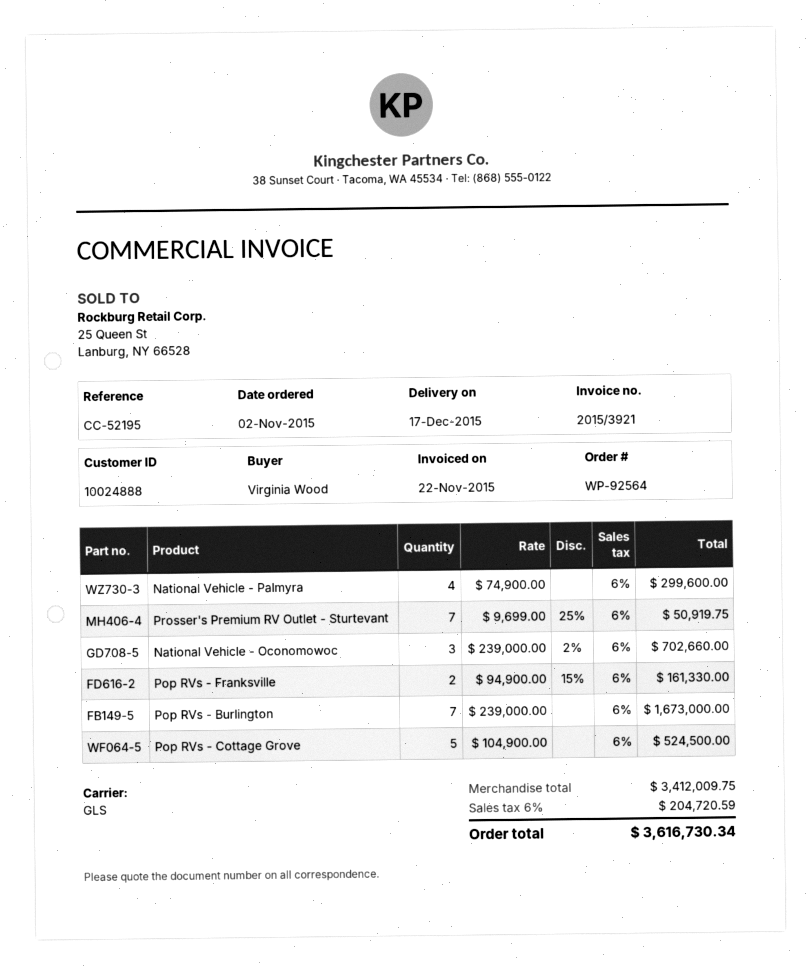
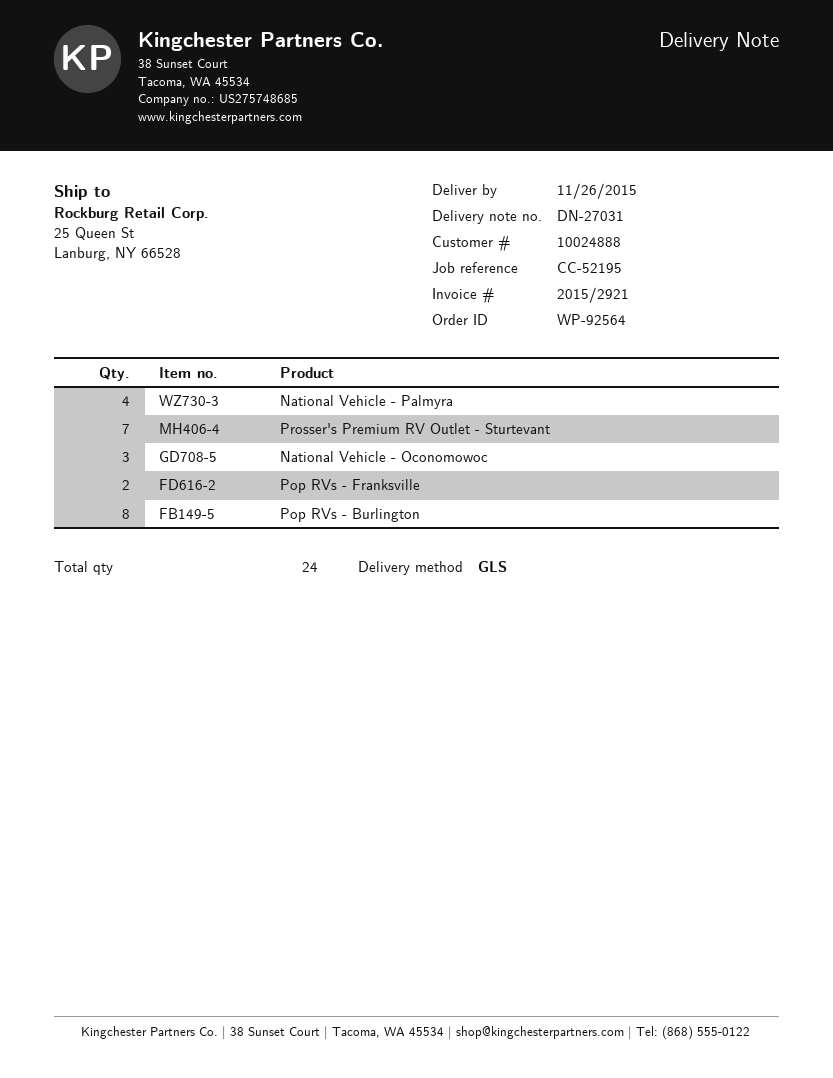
delivery date: 2015-12-17 -> 2015-11-26
invoice number: 2015/3921 -> 2015/2921
Pop RVs - Burlington: 7 -> 8
Pop RVs - Cottage Grove: 5 -> none

